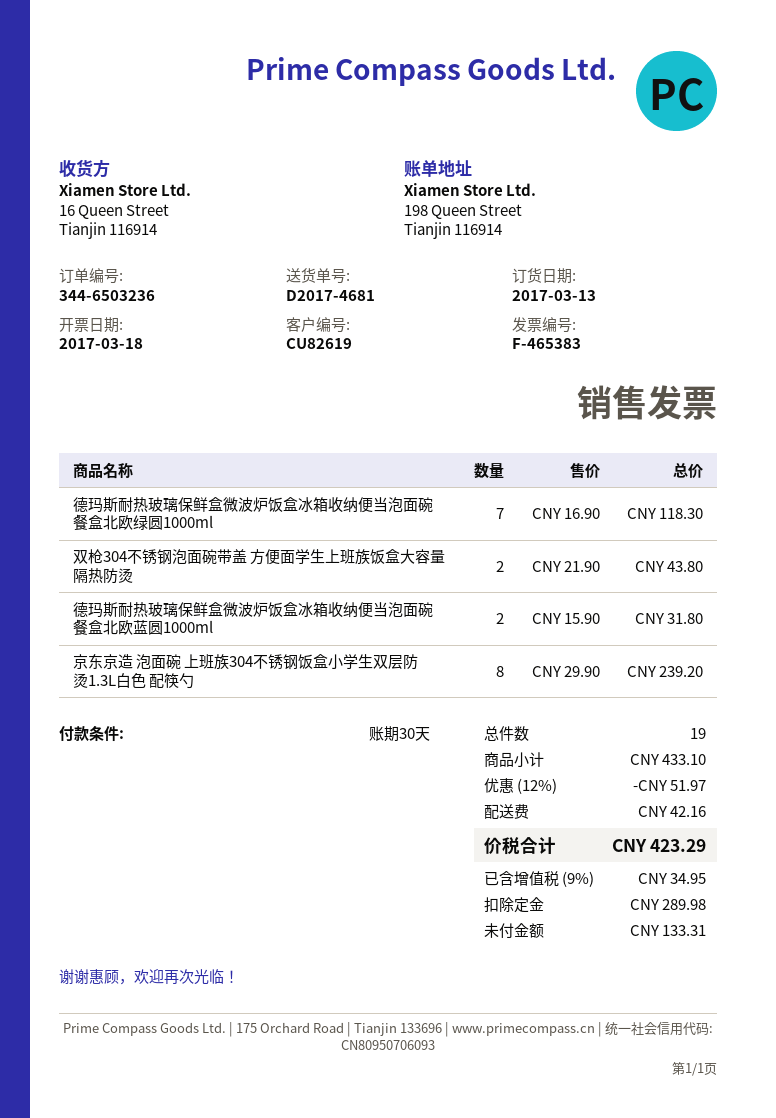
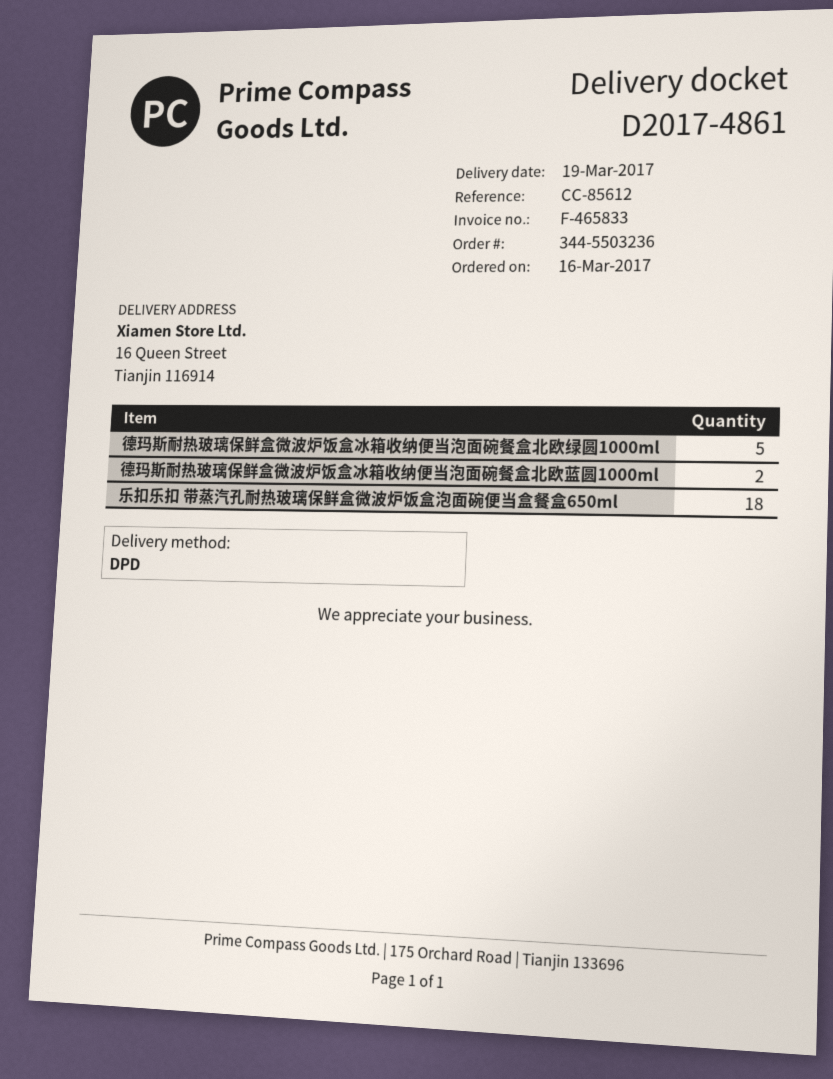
order number: 344-6503236 -> 344-5503236
order date: 2017-03-13 -> 2017-03-16
delivery note number: D2017-4681 -> D2017-4861
invoice number: F-465383 -> F-465833
德玛斯耐热玻璃保鲜盒微波炉饭盒冰箱收纳便当泡面碗餐盒北欧绿圆1000ml: 7 -> 5
双枪304不锈钢泡面碗带盖 方便面学生上班族饭盒大容量隔热防烫: 2 -> none
京东京造 泡面碗 上班族304不锈钢饭盒小学生双层防烫1.3L白色 配筷勺: 8 -> none
乐扣乐扣 带蒸汽孔耐热玻璃保鲜盒微波炉饭盒泡面碗便当盒餐盒650ml: none -> 18

